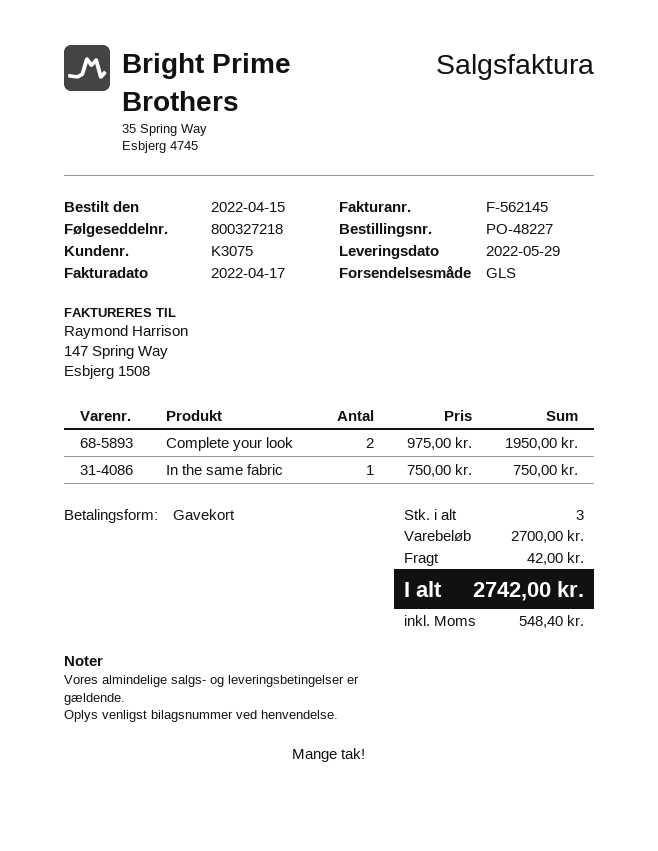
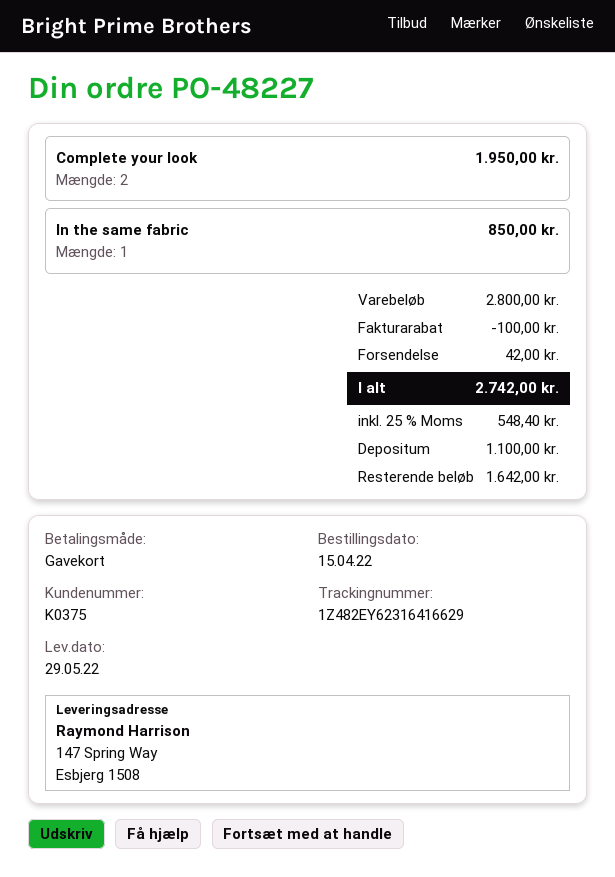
customer number: K3075 -> K0375
In the same fabric: 1 for 750.00 -> 1 for 850.00
subtotal: 2700.00 -> 2800.00
discount: none -> 100.00

